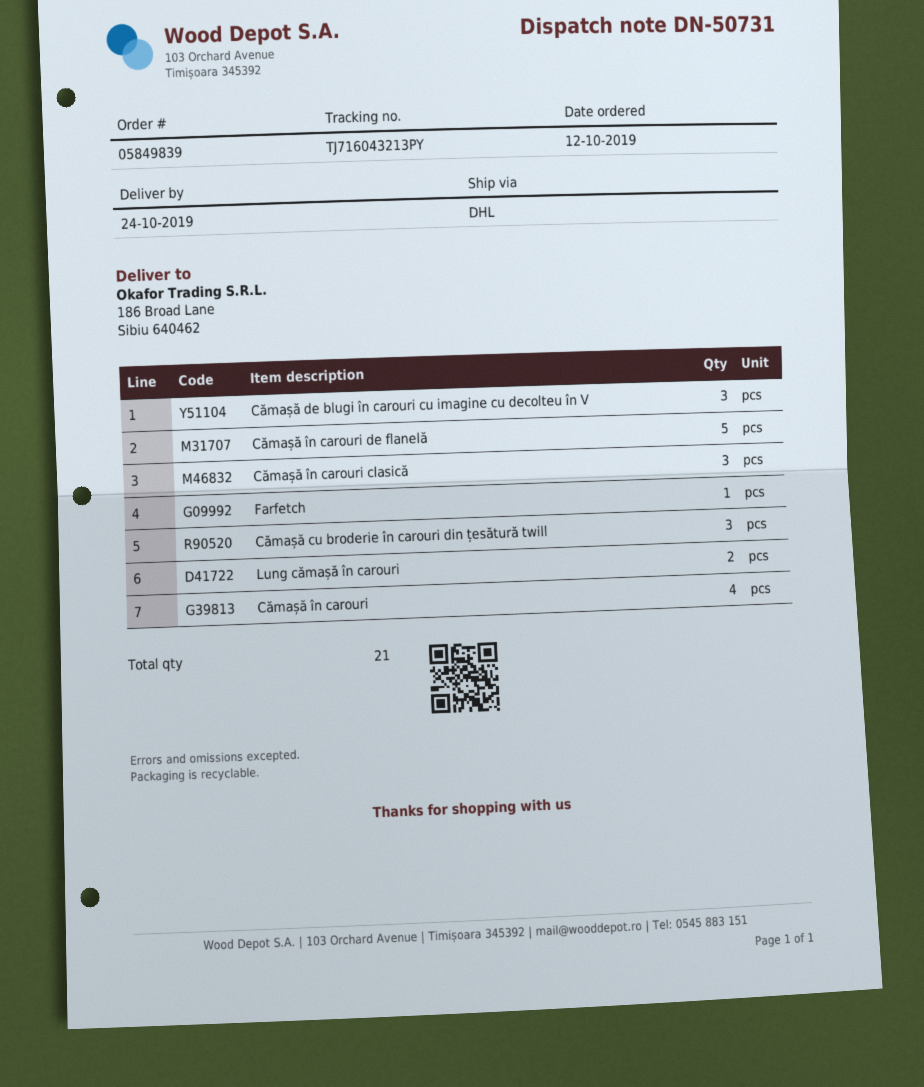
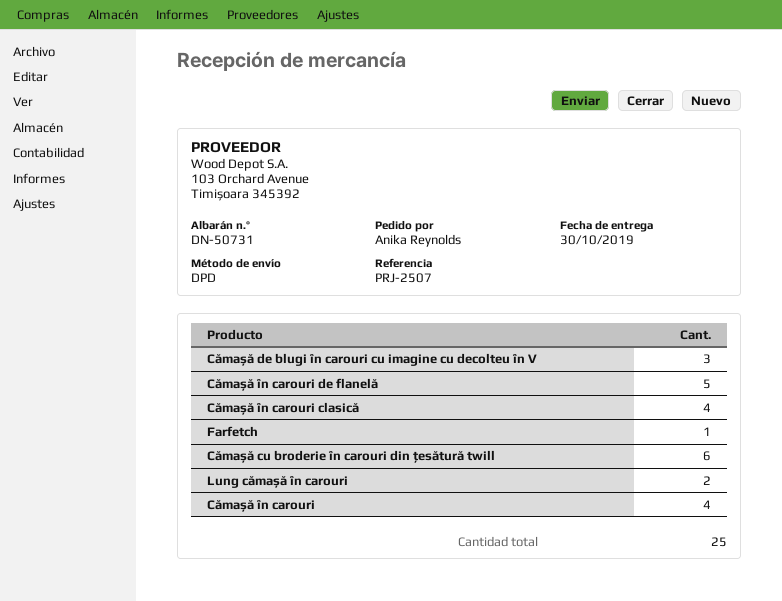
delivery date: 2019-10-24 -> 2019-10-30
shipping method: DHL -> DPD
Cămașă în carouri clasică: 3 -> 4
Cămașă cu broderie în carouri din țesătură twill: 3 -> 6
total quantity: 21 -> 25

